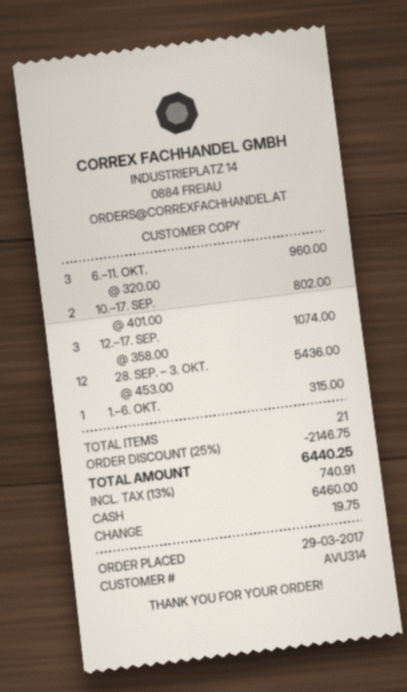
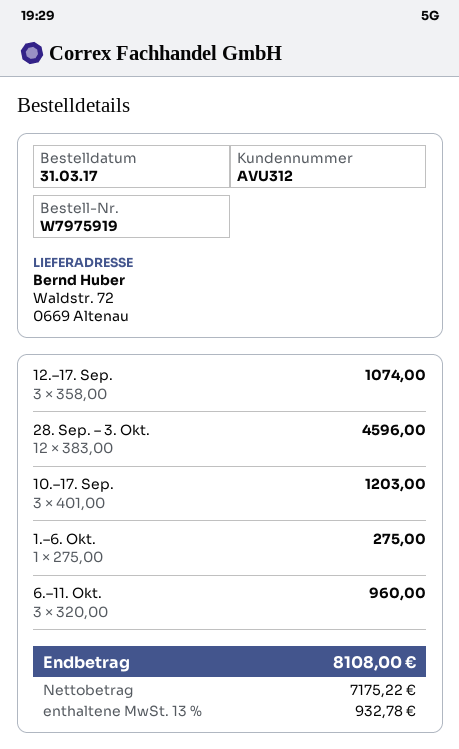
order date: 2017-03-29 -> 2017-03-31
customer number: AVU314 -> AVU312
10.–17. SEP.: 2 x 401.00 = 802.00 -> 3 x 401.00 = 1203.00
28. SEP. – 3. OKT.: 12 x 453.00 = 5436.00 -> 12 x 383.00 = 4596.00
1.–6. OKT.: 1 x 315.00 = 315.00 -> 1 x 275.00 = 275.00
discount: 25% = 2146.75 -> none
tax: 13% = 740.91 -> 13% = 932.78
total: 6440.25 -> 8108.00

